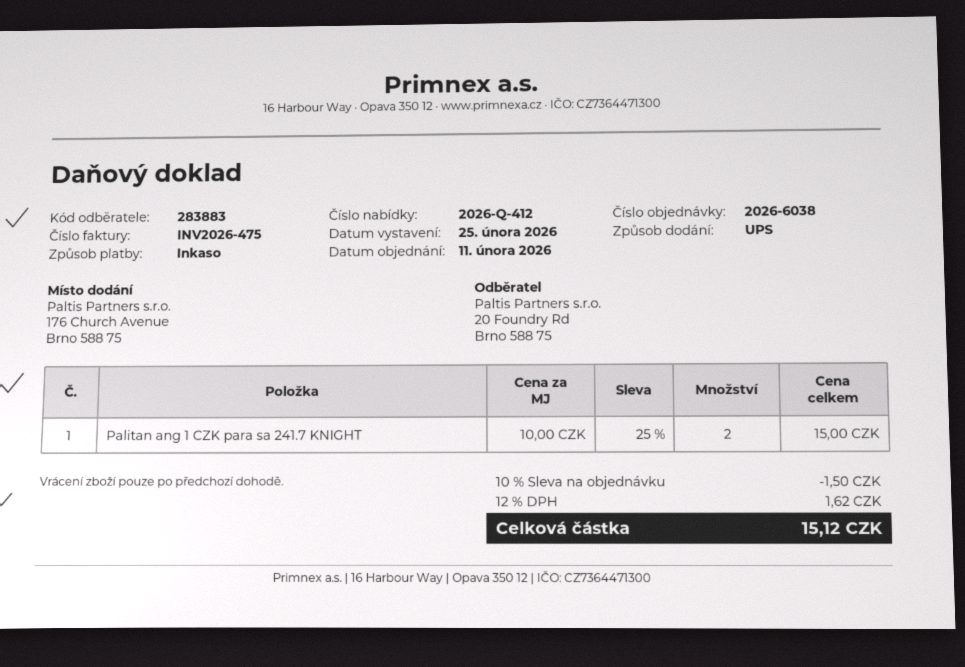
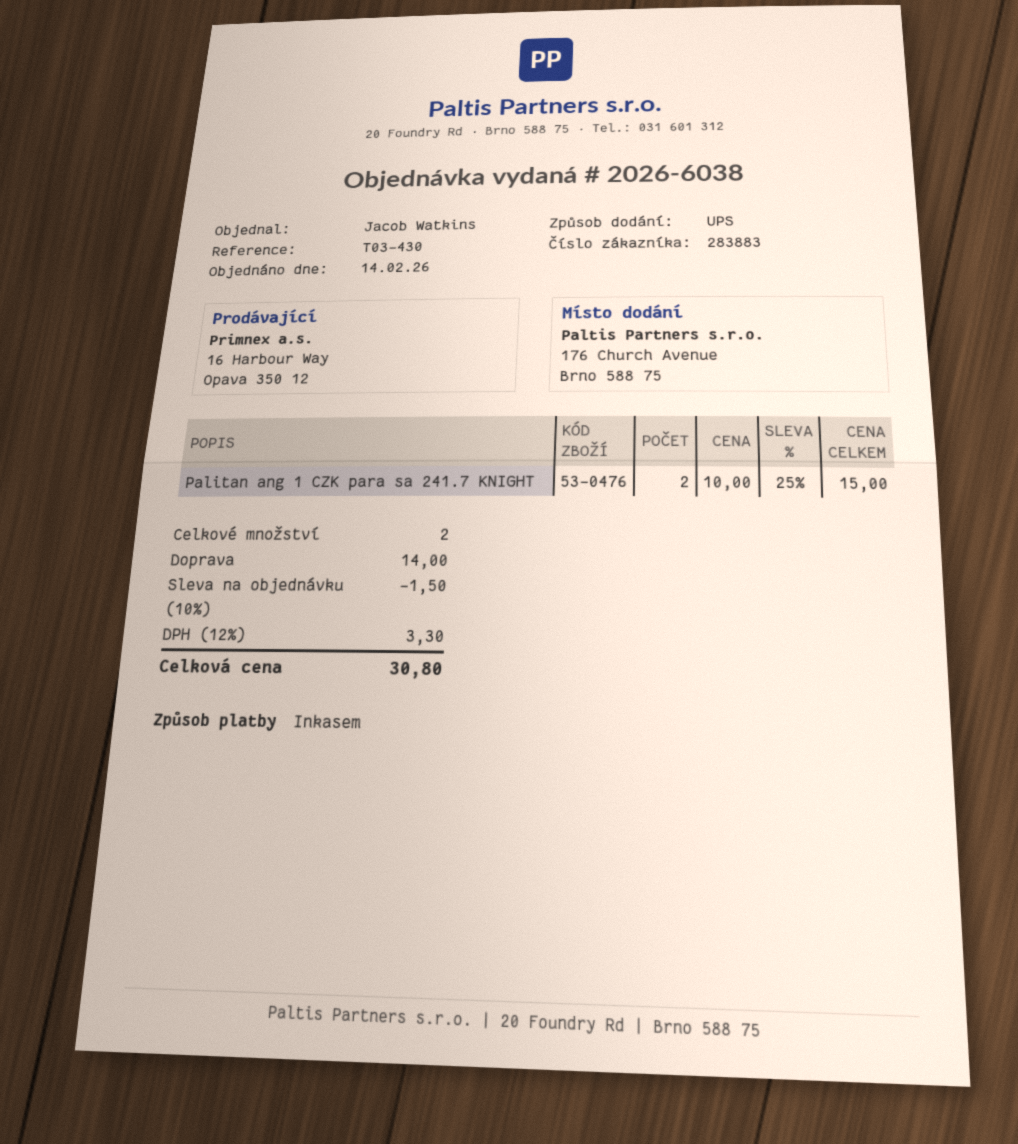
order date: 2026-02-11 -> 2026-02-14
shipping: none -> 14.00
tax: 12% = 1.62 -> 12% = 3.30
total: 15.12 -> 30.80

